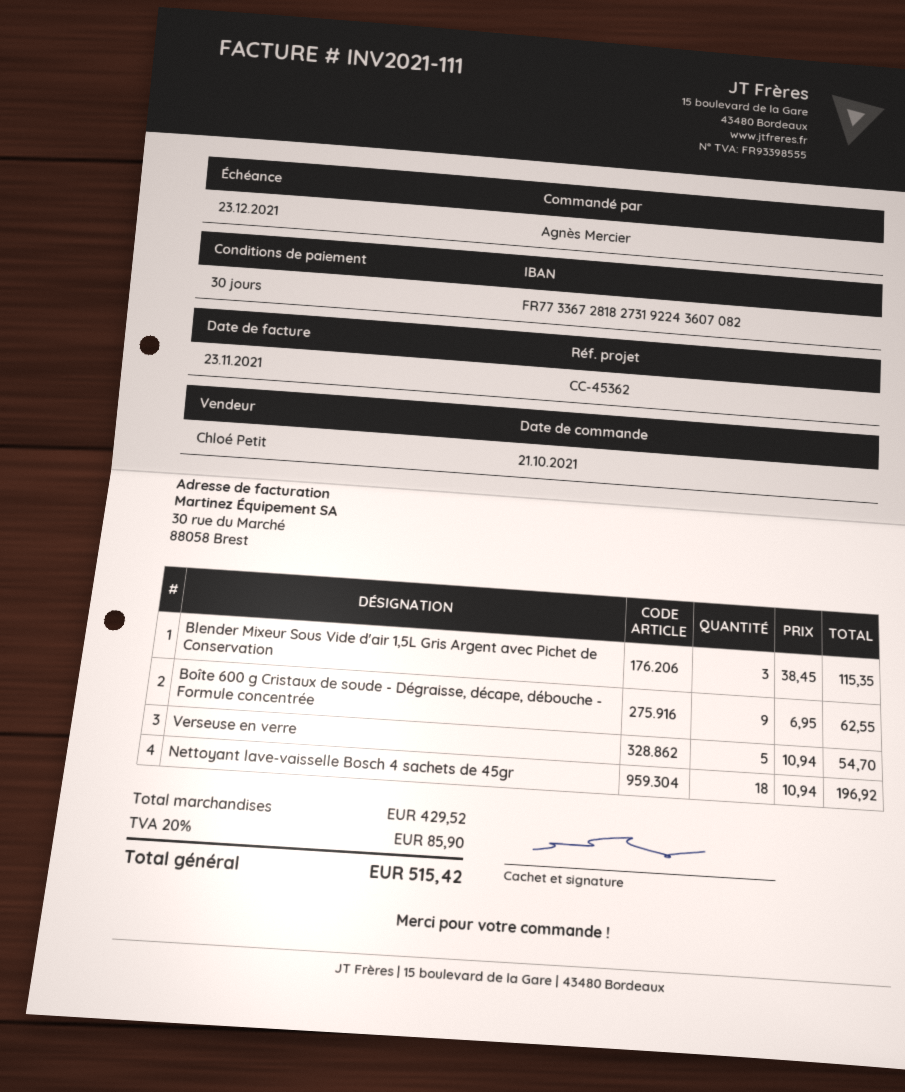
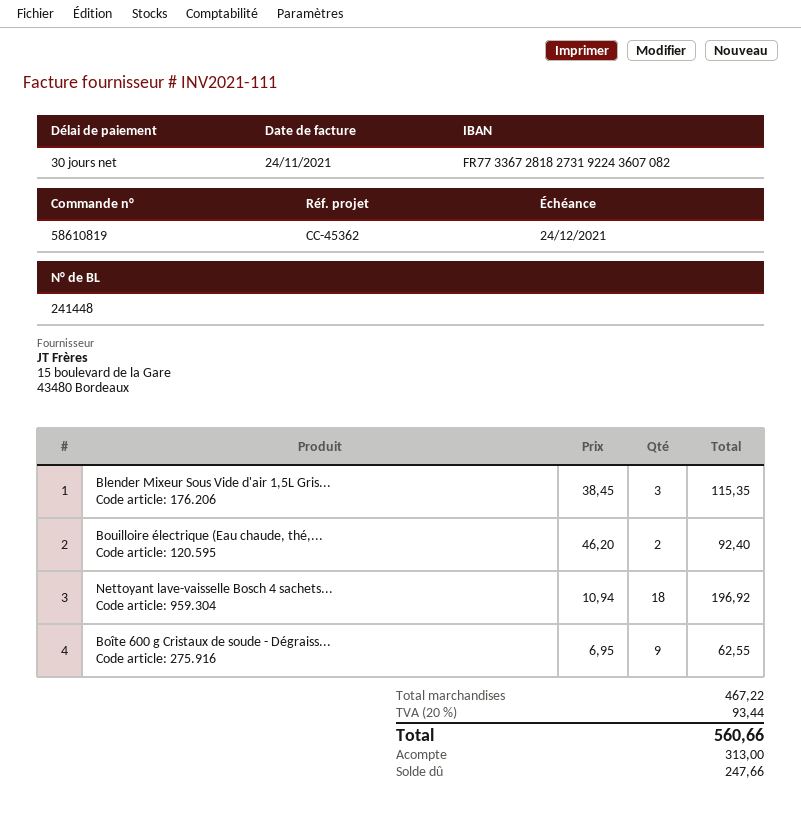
invoice date: 2021-11-23 -> 2021-11-24
due date: 2021-12-23 -> 2021-12-24
Verseuse en verre: 5 x 10.94 = 54.70 -> none
Bouilloire électrique (Eau chaude, thé,...: none -> 2 x 46.20 = 92.40
subtotal: 429.52 -> 467.22
tax: 20% = 85.90 -> 20% = 93.44
total: 515.42 -> 560.66

